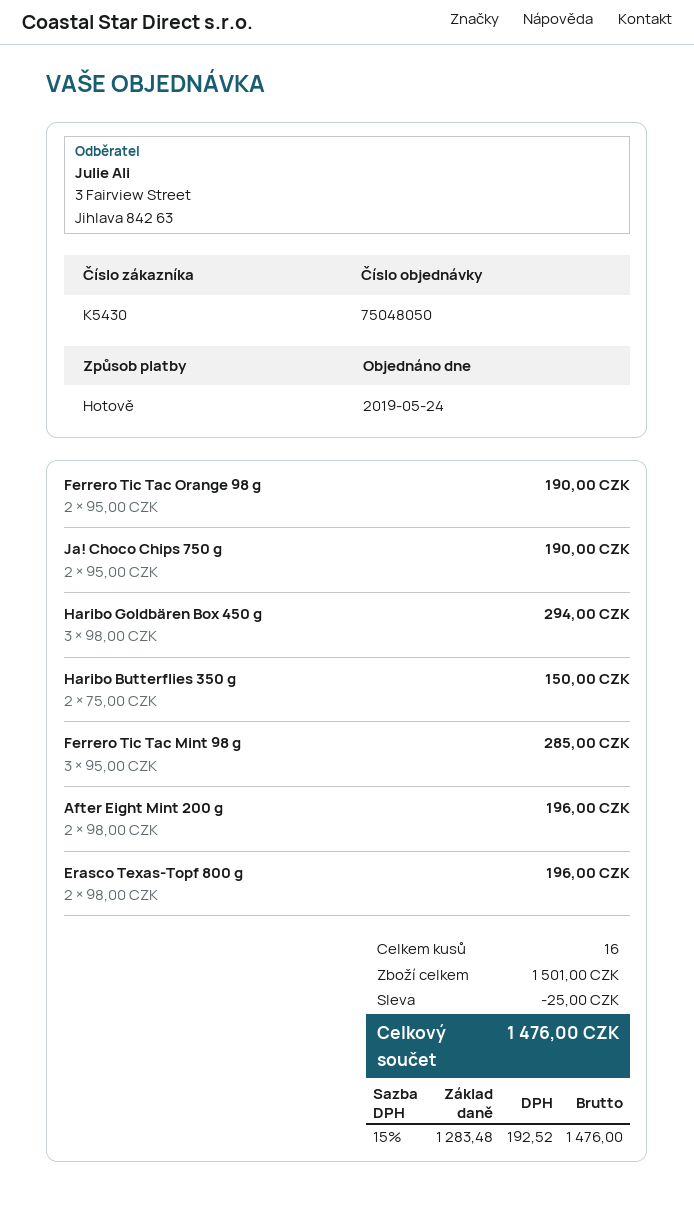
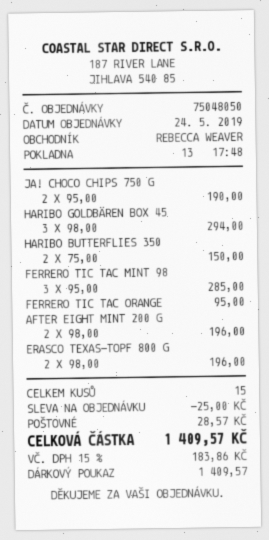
payment method: cash -> gift card
Ferrero Tic Tac Orange 98 g: 2 x 95.00 = 190.00 -> 1 x 95.00 = 95.00
total quantity: 16 -> 15
shipping: none -> 28.57
tax: 15% = 192.52 -> 15% = 183.86
total: 1476.00 -> 1409.57

